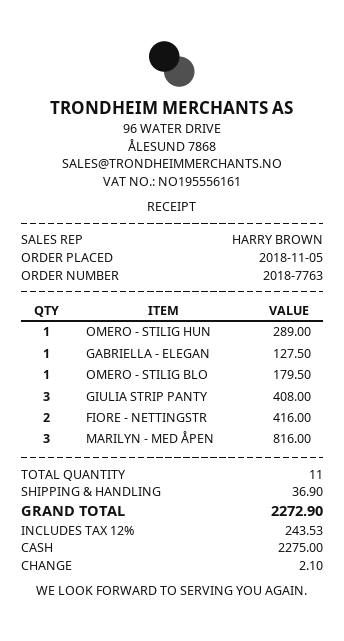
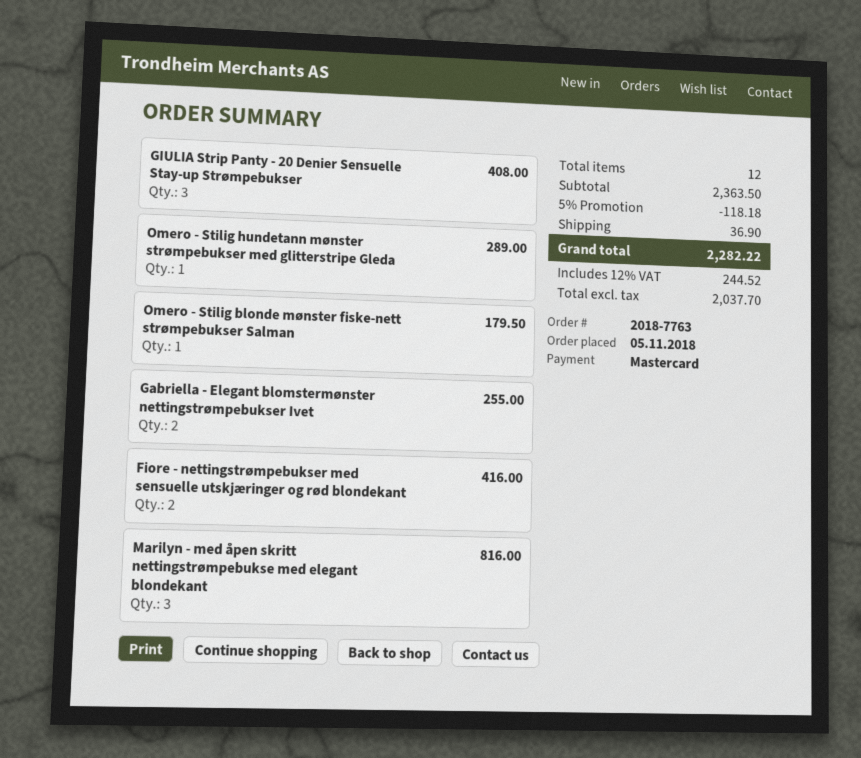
payment method: cash -> Mastercard
GABRIELLA - ELEGAN: 1 for 127.50 -> 2 for 255.00
total quantity: 11 -> 12
discount: none -> 5% = 118.18
tax: 12% = 243.53 -> 12% = 244.52
total: 2272.90 -> 2282.22

